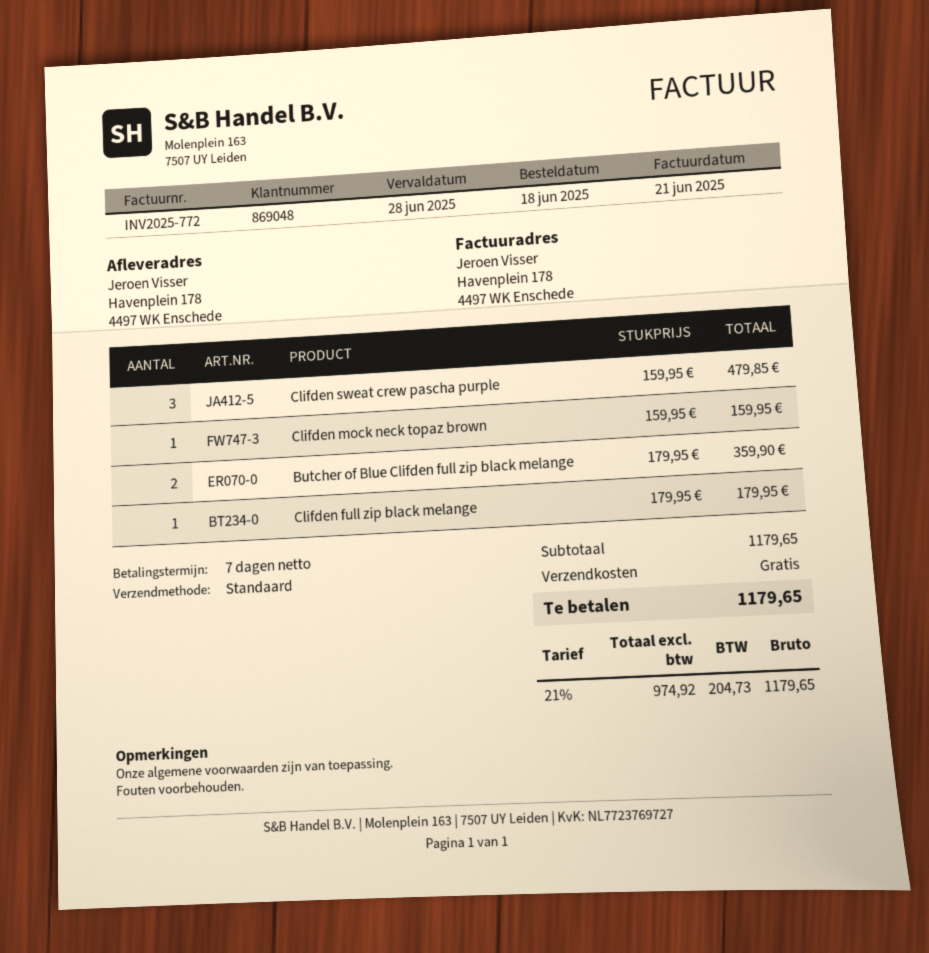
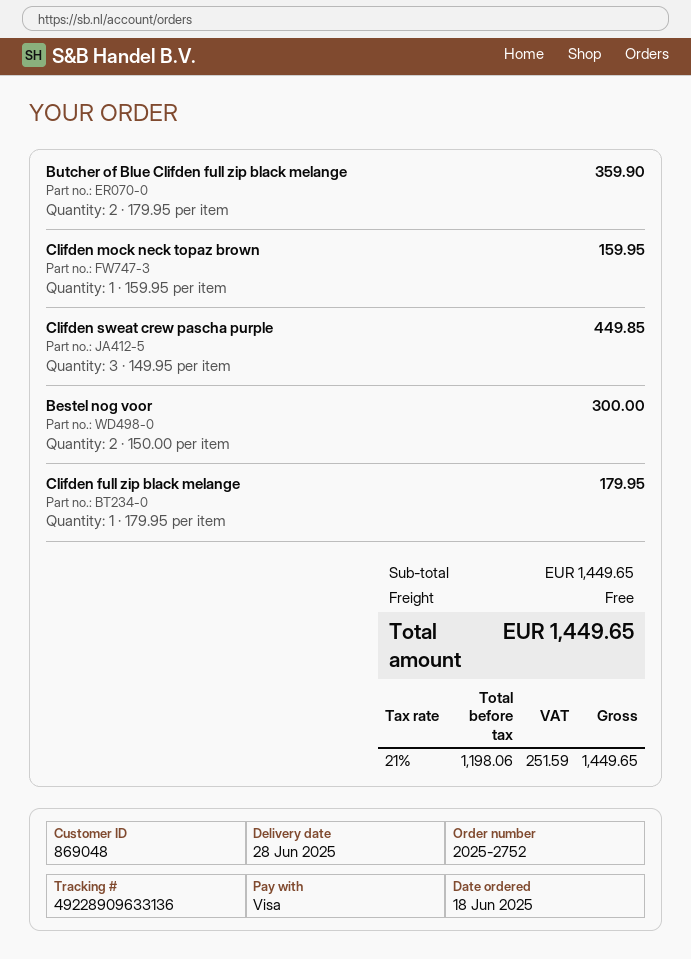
Clifden sweat crew pascha purple: 3 x 159.95 = 479.85 -> 3 x 149.95 = 449.85
Bestel nog voor: none -> 2 x 150.00 = 300.00
subtotal: 1179.65 -> 1449.65
net: 974.92 -> 1198.06
tax: 21% = 204.73 -> 21% = 251.59
total: 1179.65 -> 1449.65

